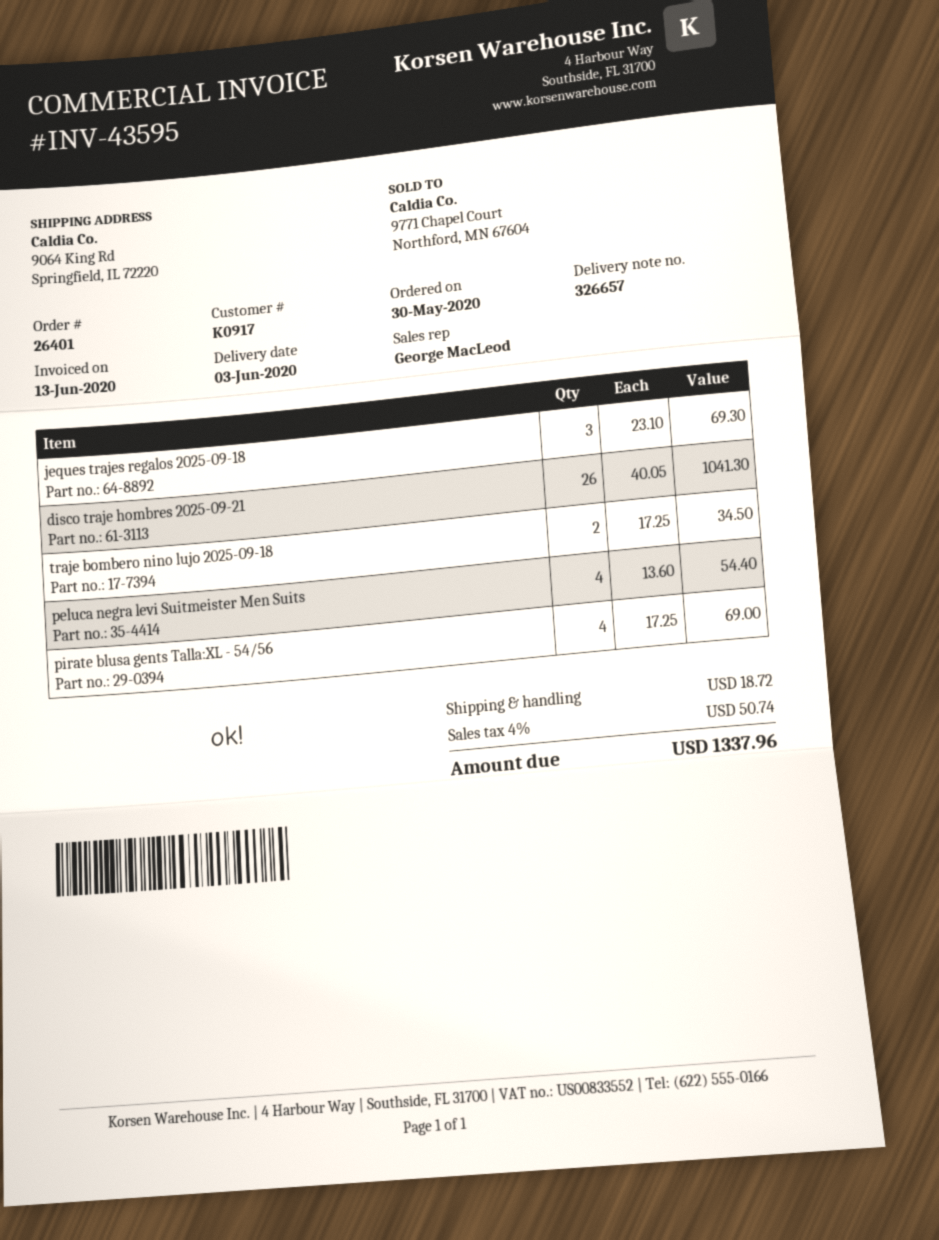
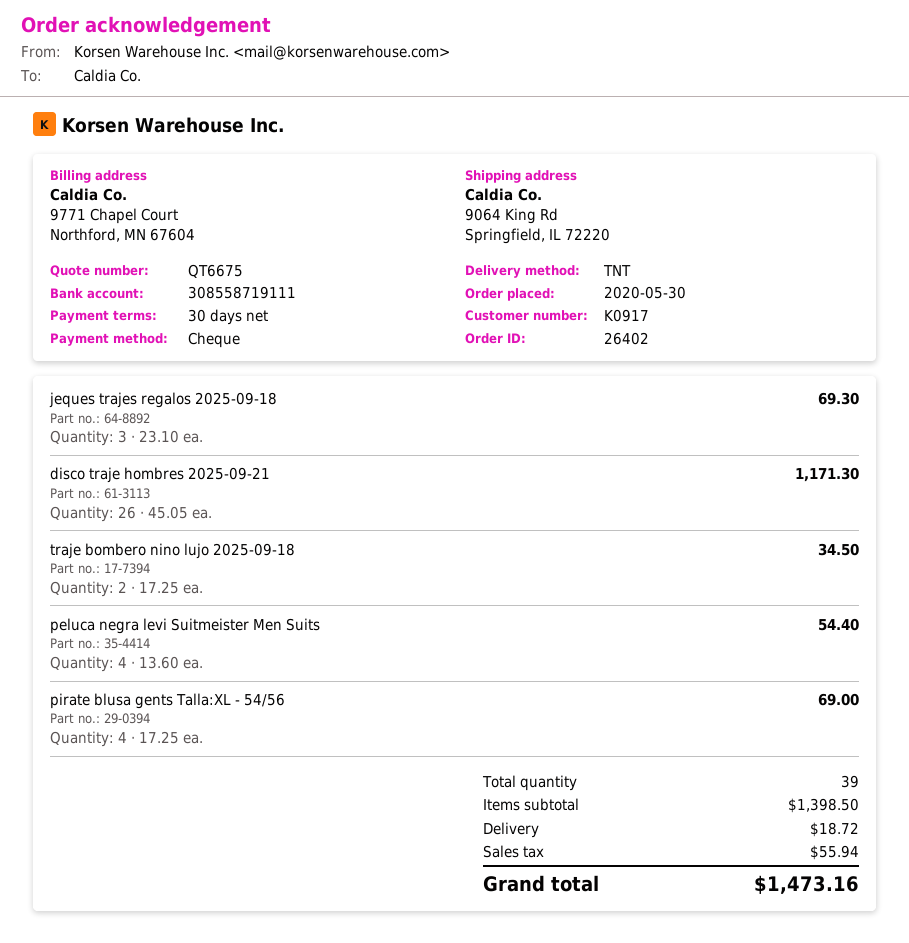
order number: 26401 -> 26402
disco traje hombres 2025-09-21: 26 x 40.05 = 1041.30 -> 26 x 45.05 = 1171.30
tax: 50.74 -> 55.94
total: 1337.96 -> 1473.16

